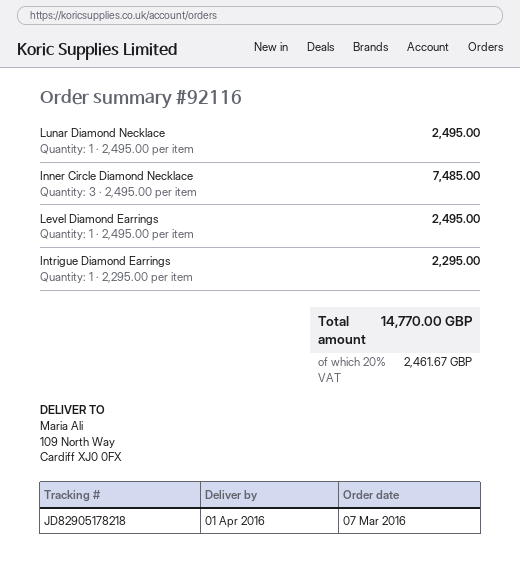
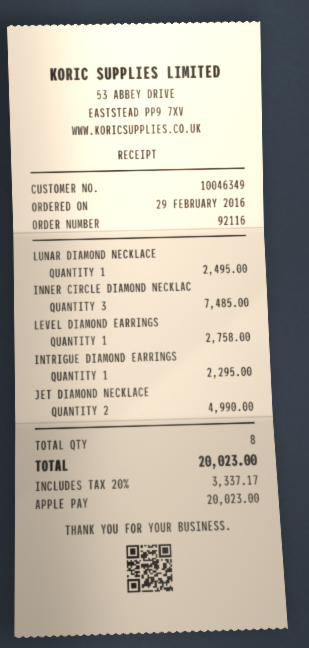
order date: 2016-03-07 -> 2016-02-29
Level Diamond Earrings: 1 for 2495.00 -> 1 for 2758.00
JET DIAMOND NECKLACE: none -> 2 for 4990.00
tax: 20% = 2461.67 -> 20% = 3337.17
total: 14770.00 -> 20023.00

